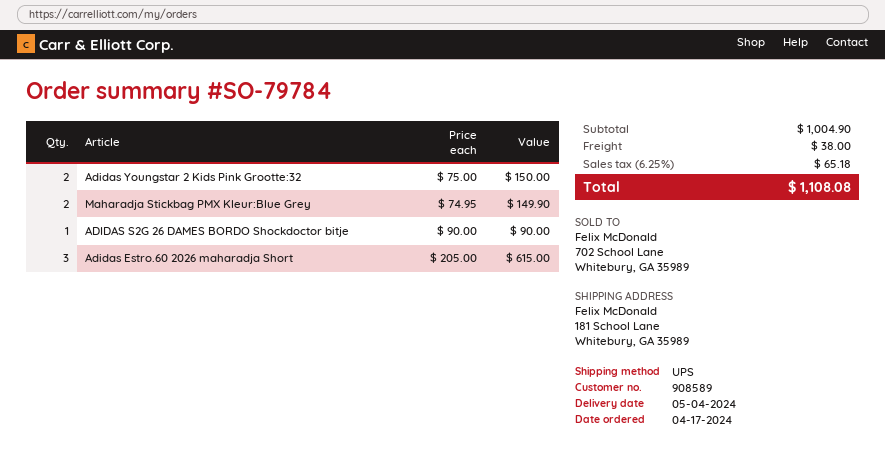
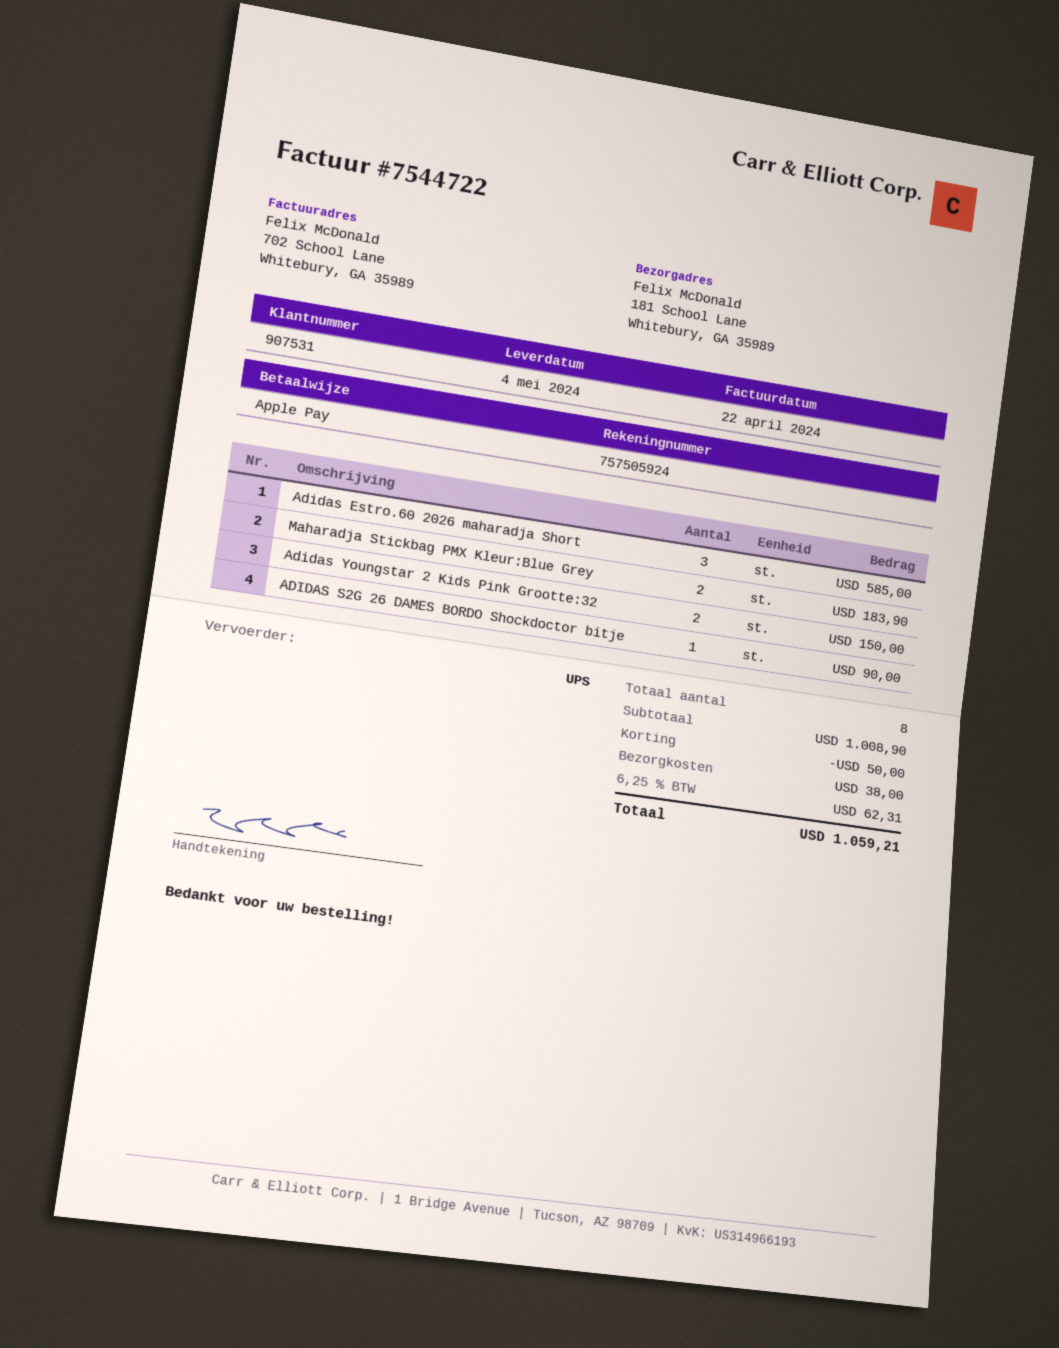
customer number: 908589 -> 907531
Maharadja Stickbag PMX Kleur:Blue Grey: 2 for 149.90 -> 2 for 183.90
Adidas Estro.60 2026 maharadja Short: 3 for 615.00 -> 3 for 585.00
subtotal: 1004.90 -> 1008.90
discount: none -> 50.00
tax: 6.25% = 65.18 -> 6.25% = 62.31
total: 1108.08 -> 1059.21

